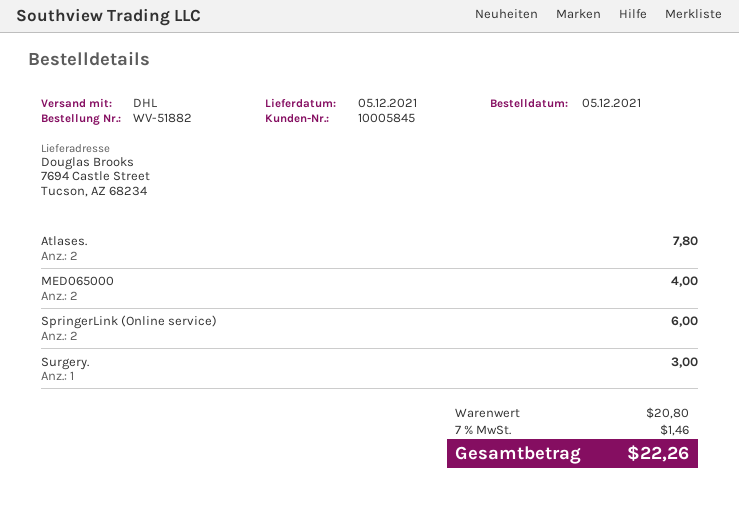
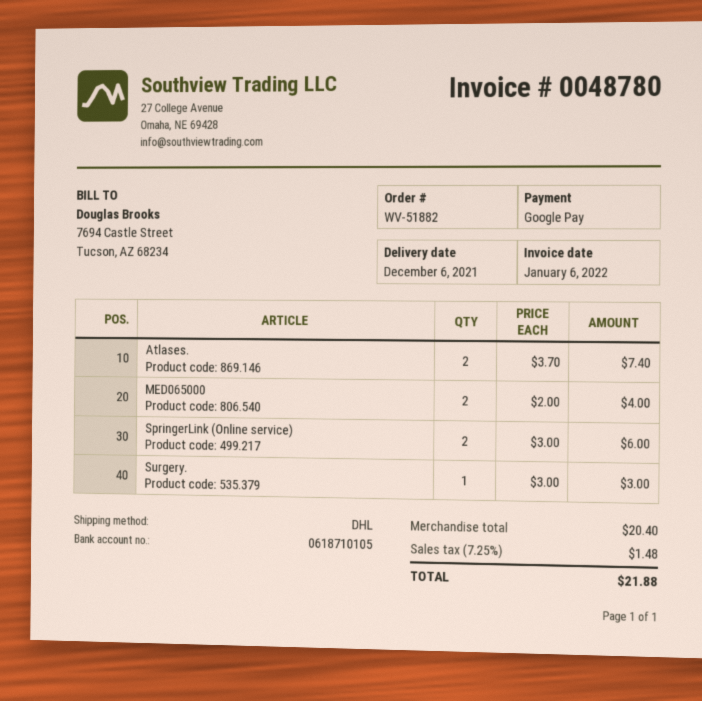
delivery date: 2021-12-05 -> 2021-12-06
Atlases.: 2 for 7.80 -> 2 for 7.40
subtotal: 20.80 -> 20.40
tax: 7% = 1.46 -> 7.25% = 1.48
total: 22.26 -> 21.88

